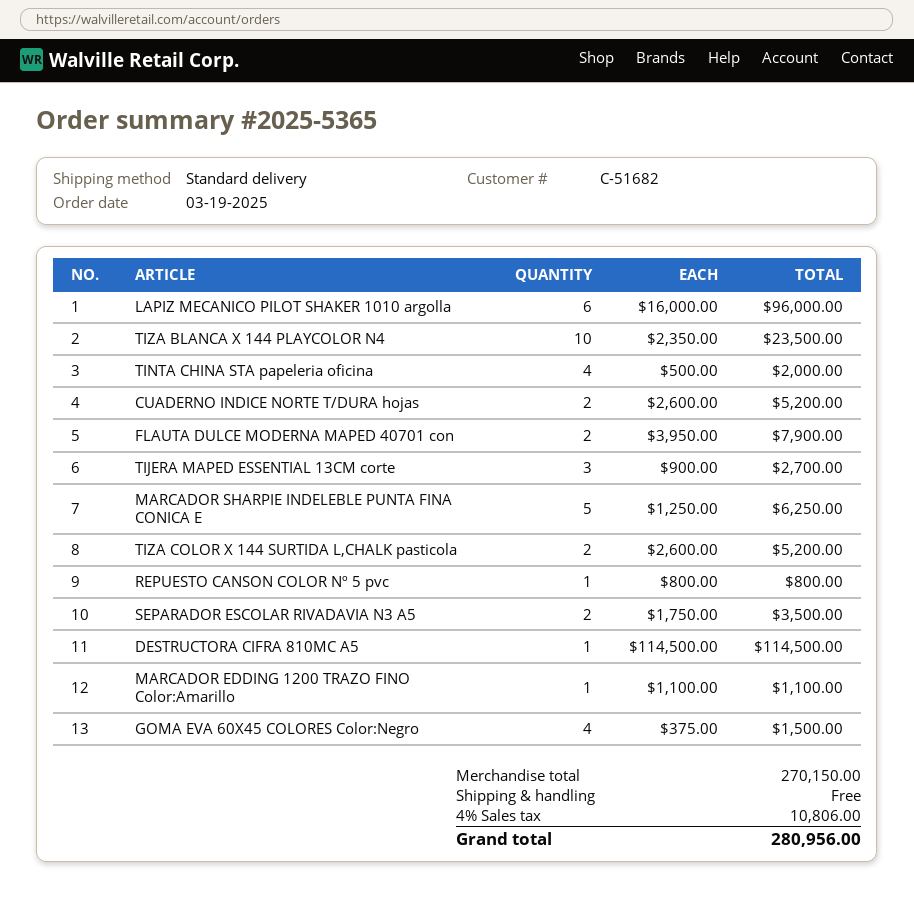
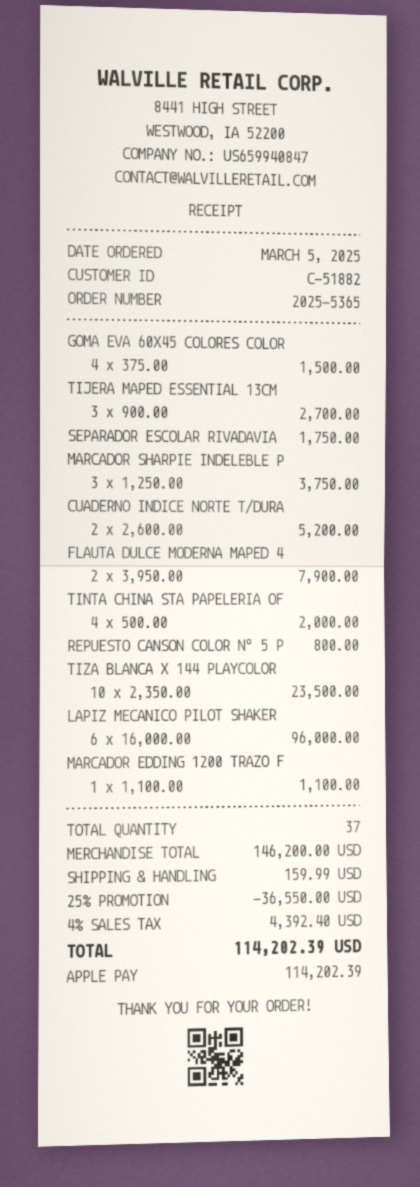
order date: 2025-03-19 -> 2025-03-05
customer number: C-51682 -> C-51882
MARCADOR SHARPIE INDELEBLE PUNTA FINA CONICA E: 5 x 1250.00 = 6250.00 -> 3 x 1250.00 = 3750.00
TIZA COLOR X 144 SURTIDA L,CHALK pasticola: 2 x 2600.00 = 5200.00 -> none
SEPARADOR ESCOLAR RIVADAVIA N3 A5: 2 x 1750.00 = 3500.00 -> 1 x 1750.00 = 1750.00
DESTRUCTORA CIFRA 810MC A5: 1 x 114500.00 = 114500.00 -> none
subtotal: 270150.00 -> 146200.00
discount: none -> 25% = 36550.00
shipping: 0.00 -> 159.99
tax: 4% = 10806.00 -> 4% = 4392.40
total: 280956.00 -> 114202.39

